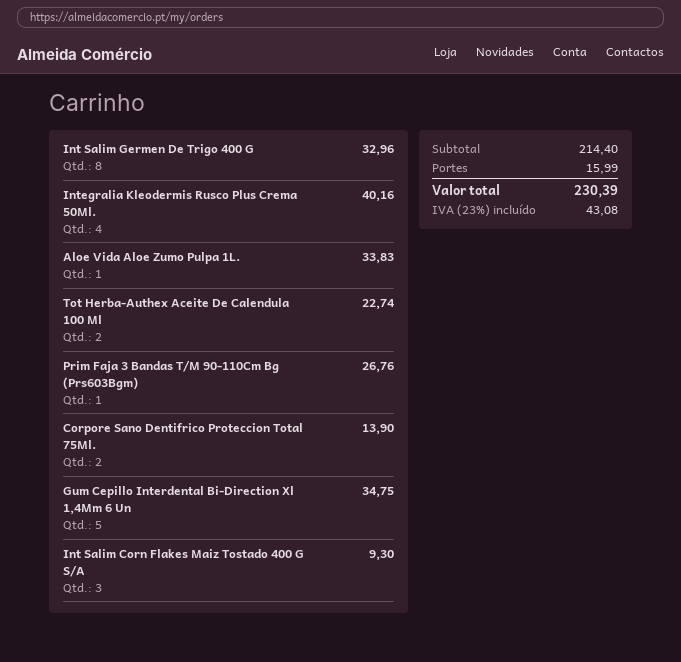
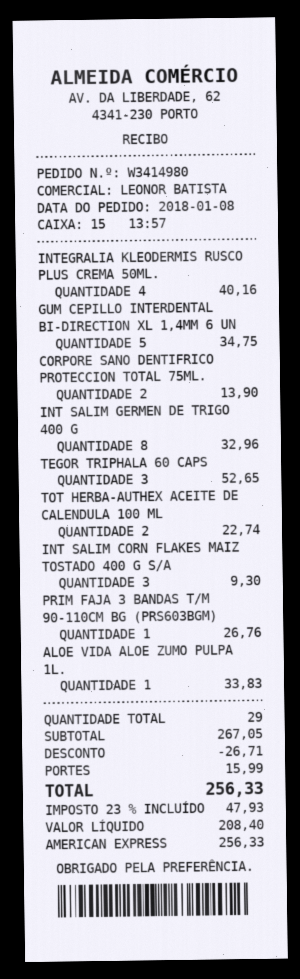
TEGOR TRIPHALA 60 CAPS: none -> 3 for 52.65
subtotal: 214.40 -> 267.05
discount: none -> 26.71
tax: 23% = 43.08 -> 23% = 47.93
total: 230.39 -> 256.33

